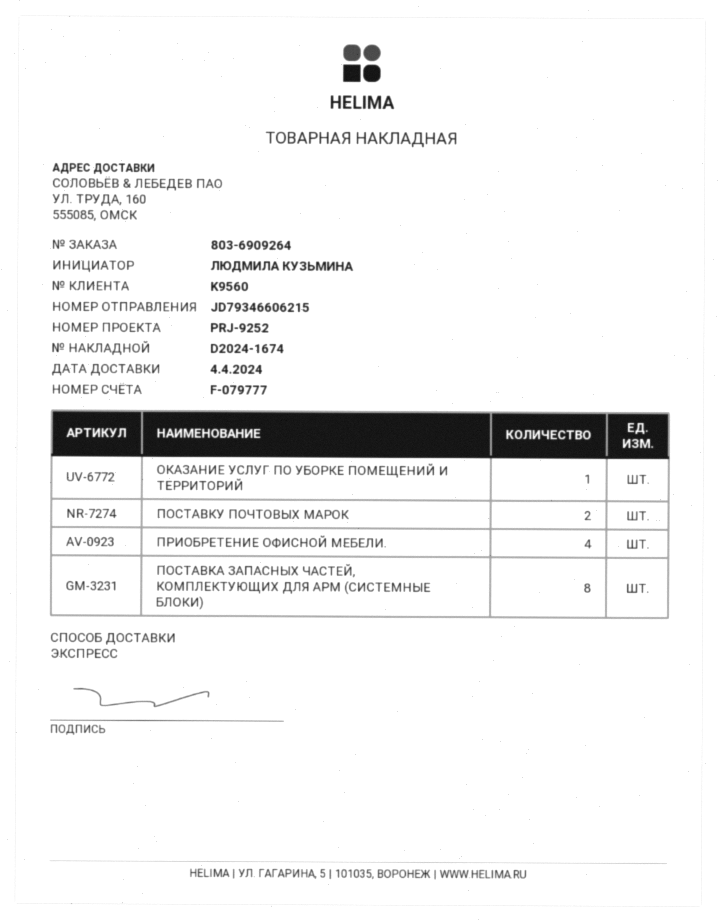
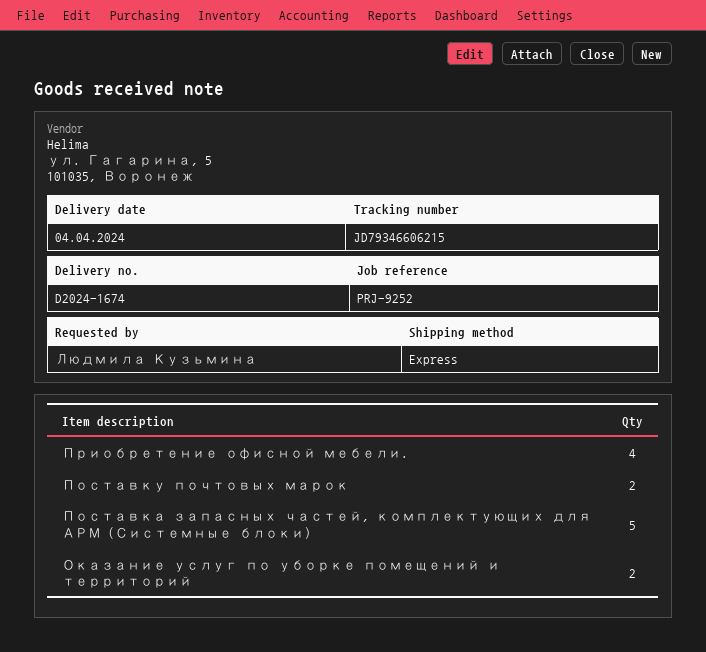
ОКАЗАНИЕ УСЛУГ ПО УБОРКЕ ПОМЕЩЕНИЙ И ТЕРРИТОРИЙ: 1 -> 2
ПОСТАВКА ЗАПАСНЫХ ЧАСТЕЙ, КОМПЛЕКТУЮЩИХ ДЛЯ АРМ (СИСТЕМНЫЕ БЛОКИ): 8 -> 5

